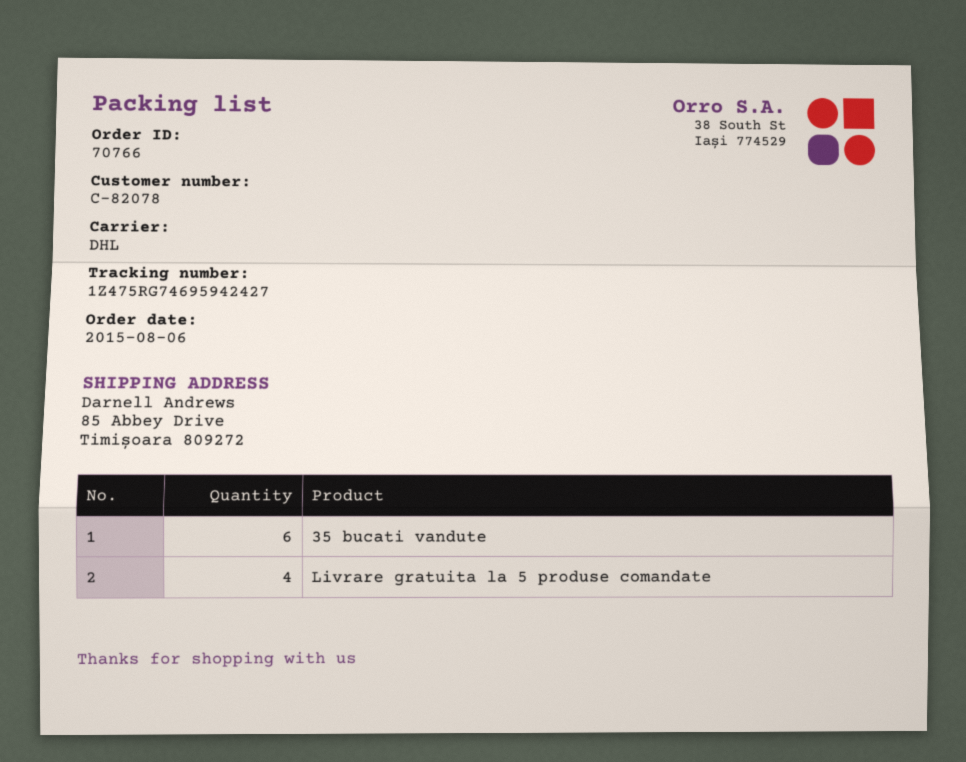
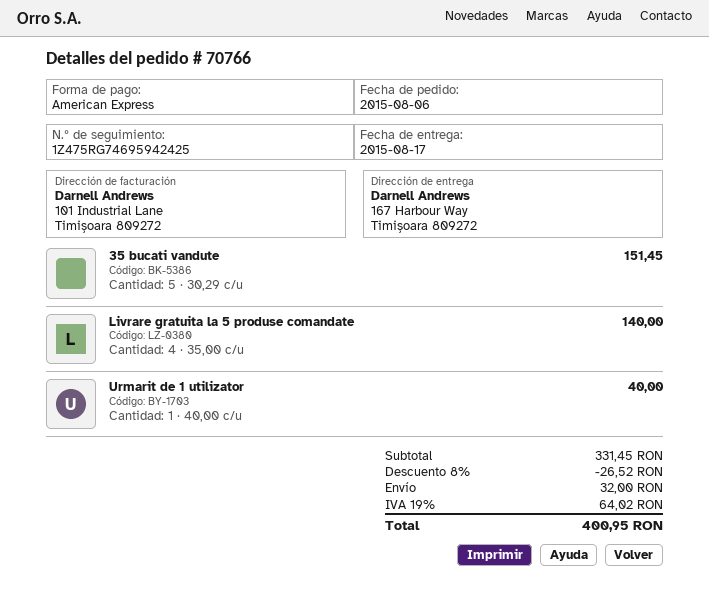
tracking number: 1Z475RG74695942427 -> 1Z475RG74695942425
ship to: 85 Abbey Drive, Timișoara 809272 -> 167 Harbour Way, Timișoara 809272
35 bucati vandute: 6 -> 5
Urmarit de 1 utilizator: none -> 1

